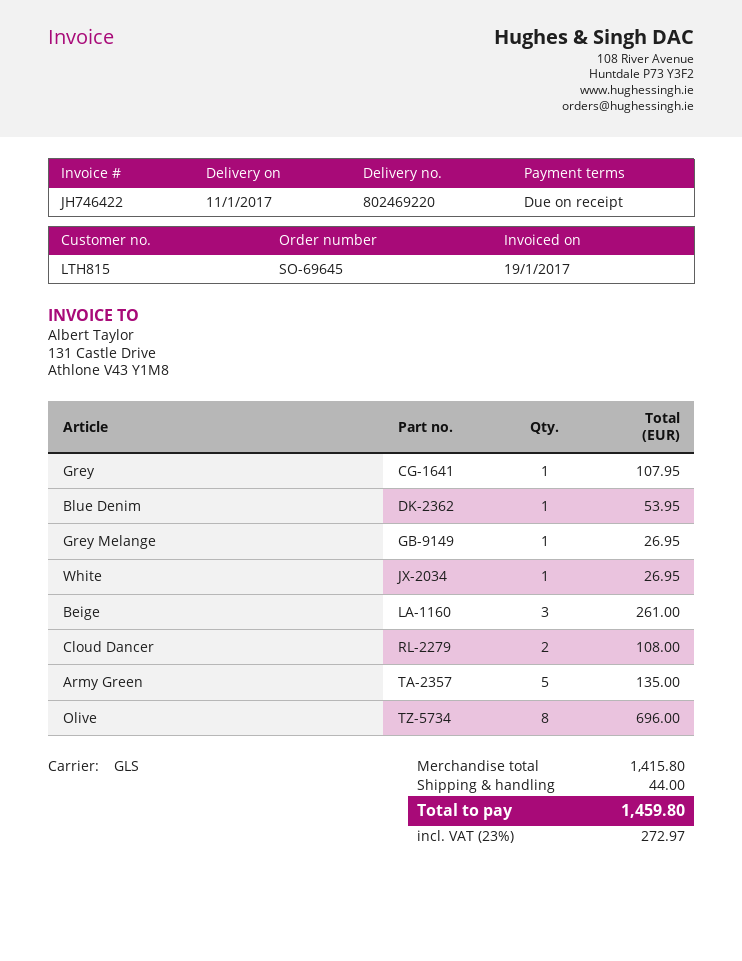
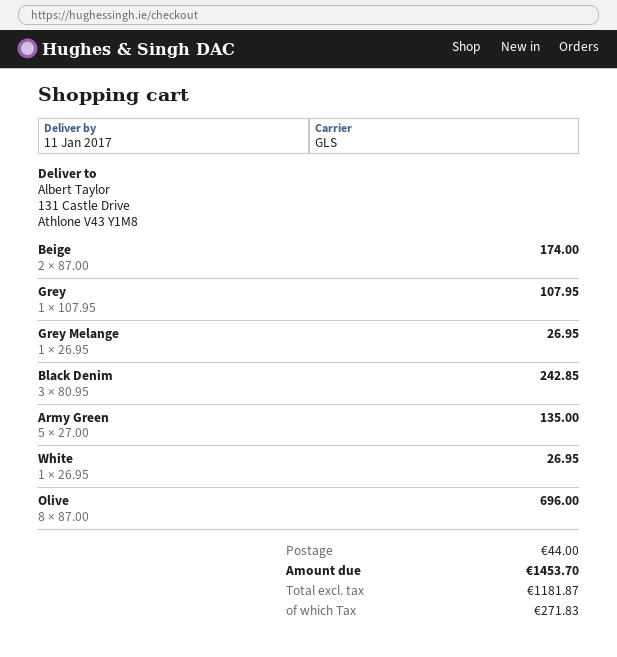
Blue Denim: 1 for 53.95 -> none
Beige: 3 for 261.00 -> 2 for 174.00
Cloud Dancer: 2 for 108.00 -> none
Black Denim: none -> 3 for 242.85
tax: 272.97 -> 271.83
total: 1459.80 -> 1453.70

